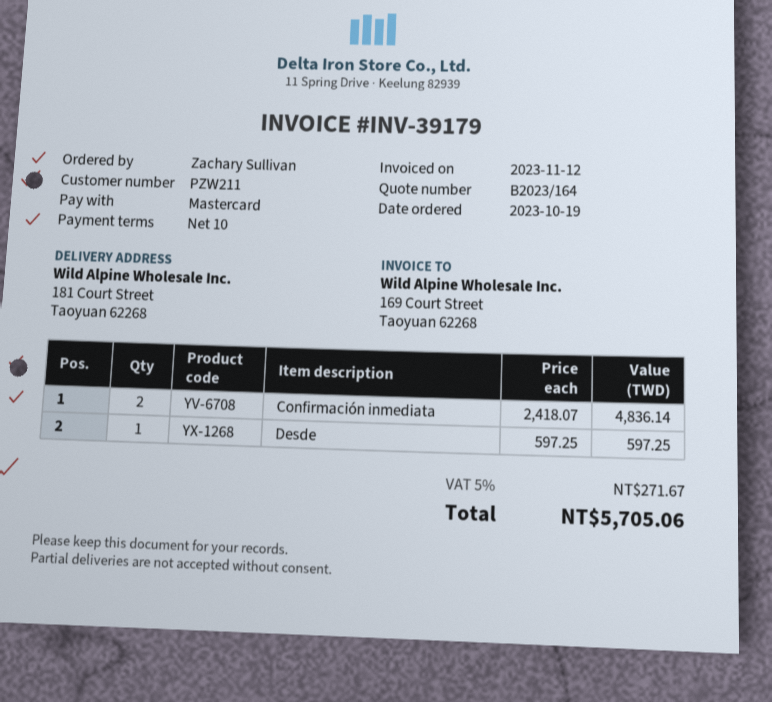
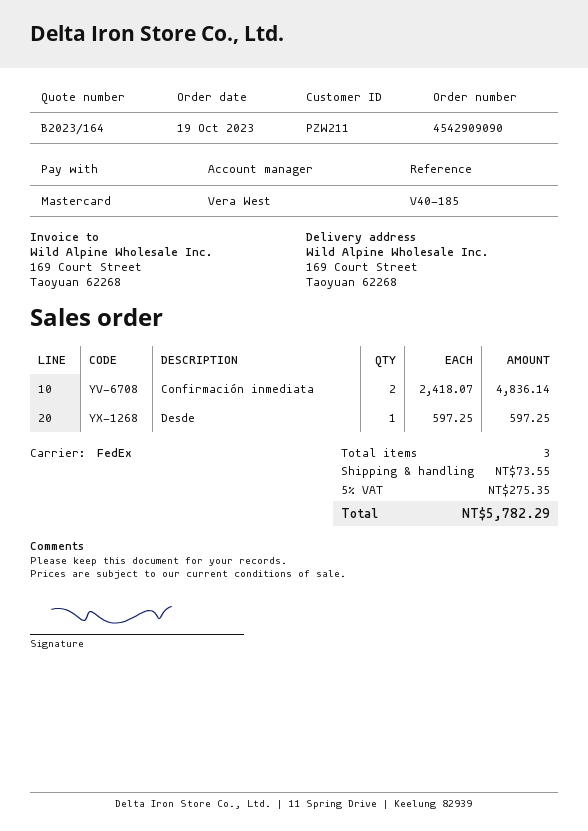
ship to: 181 Court Street, Taoyuan 62268 -> 169 Court Street, Taoyuan 62268
shipping: none -> 73.55
tax: 5% = 271.67 -> 5% = 275.35
total: 5705.06 -> 5782.29

